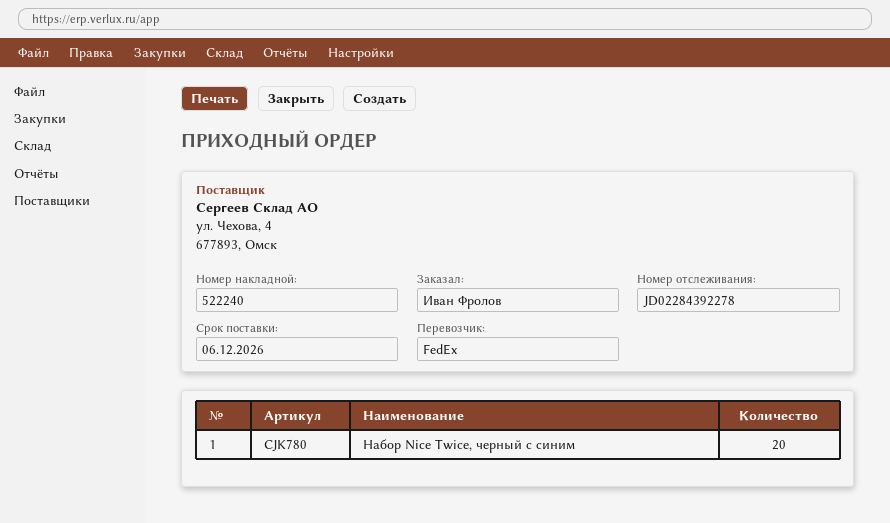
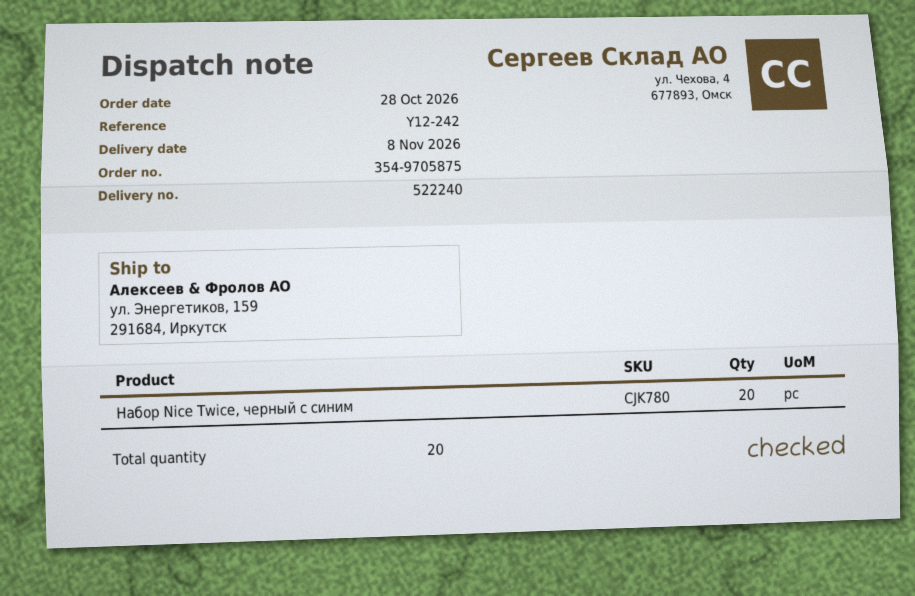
delivery date: 2026-12-06 -> 2026-11-08

